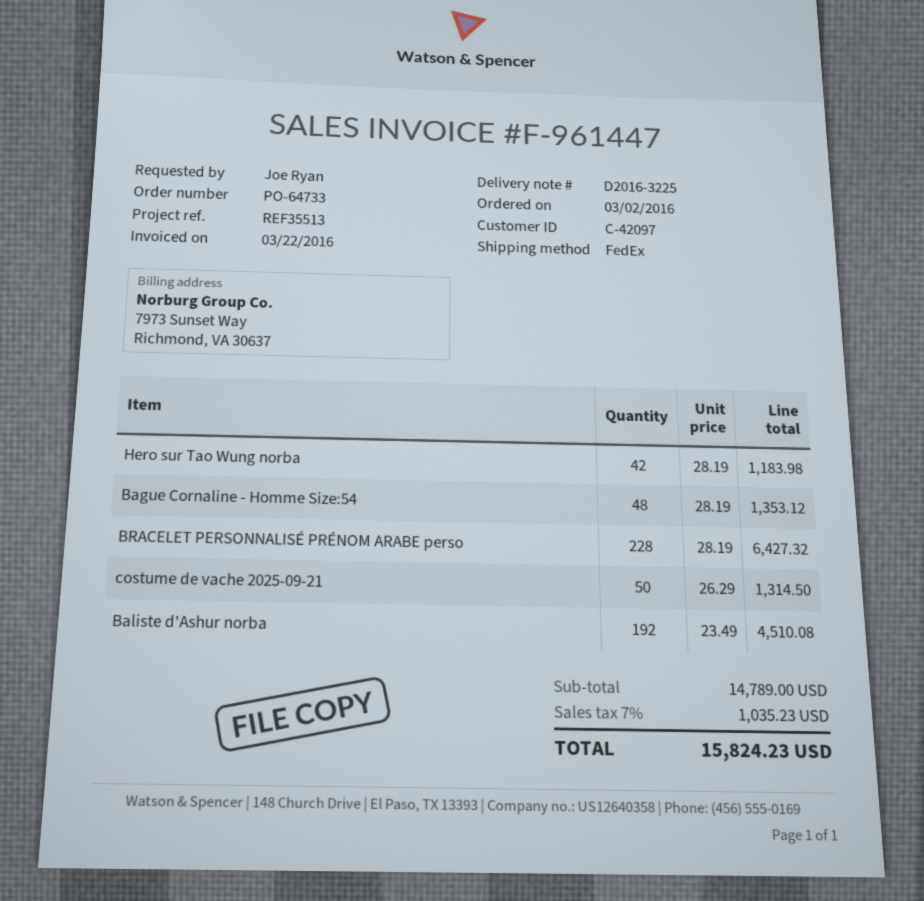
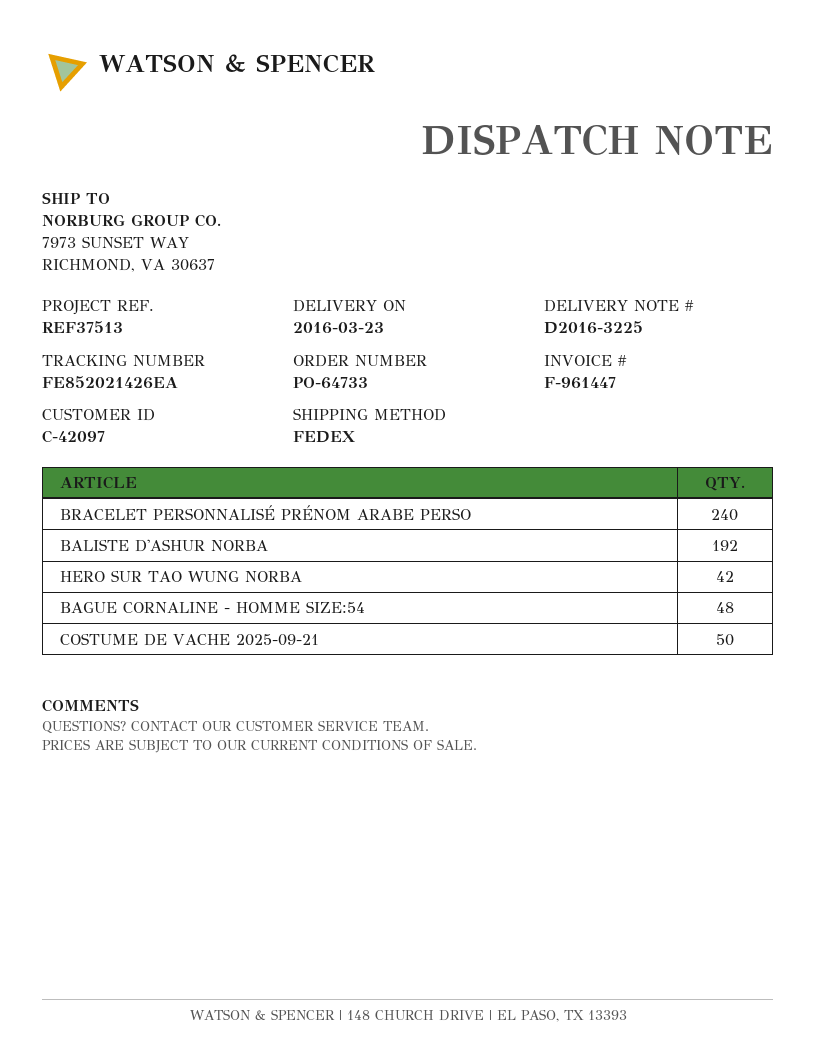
reference: REF35513 -> REF37513
BRACELET PERSONNALISÉ PRÉNOM ARABE perso: 228 -> 240

